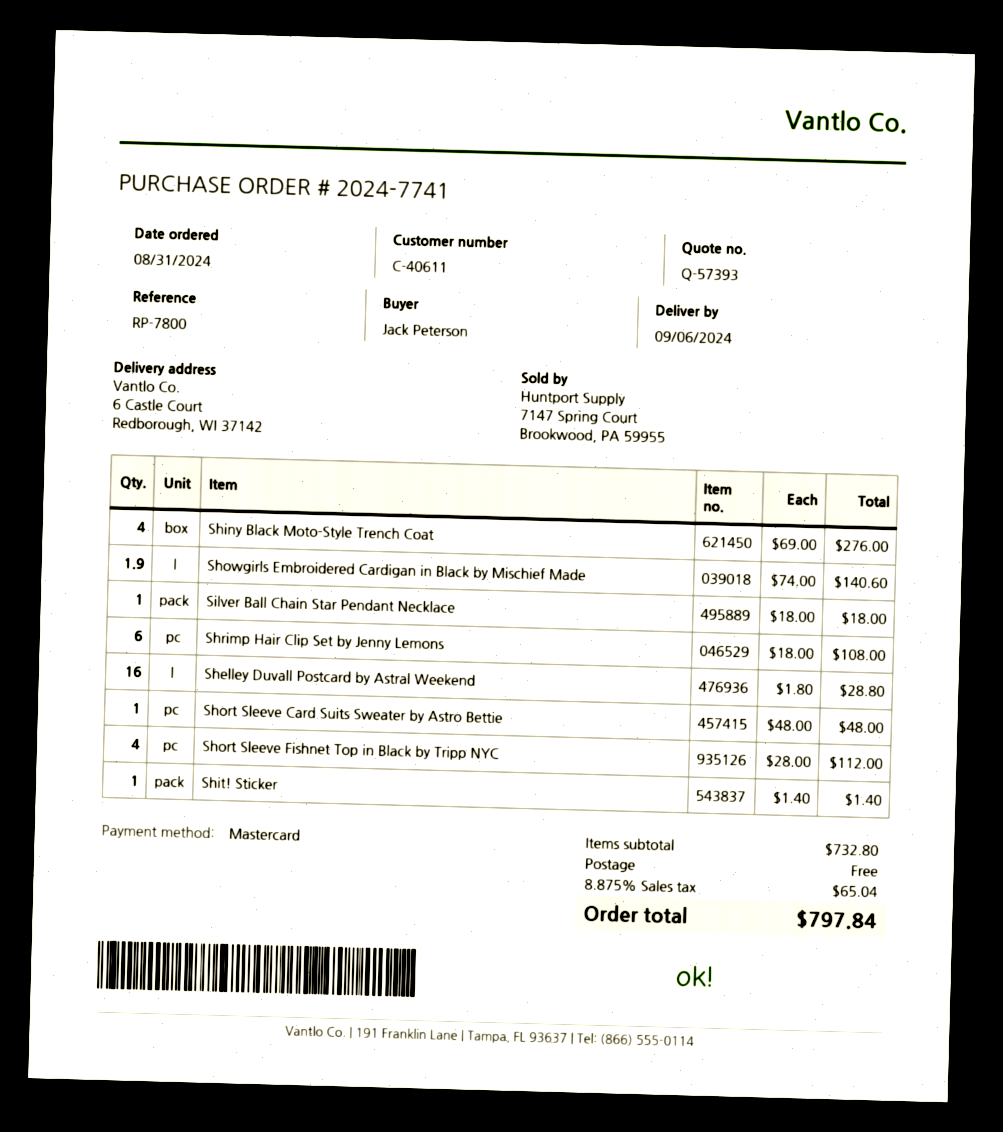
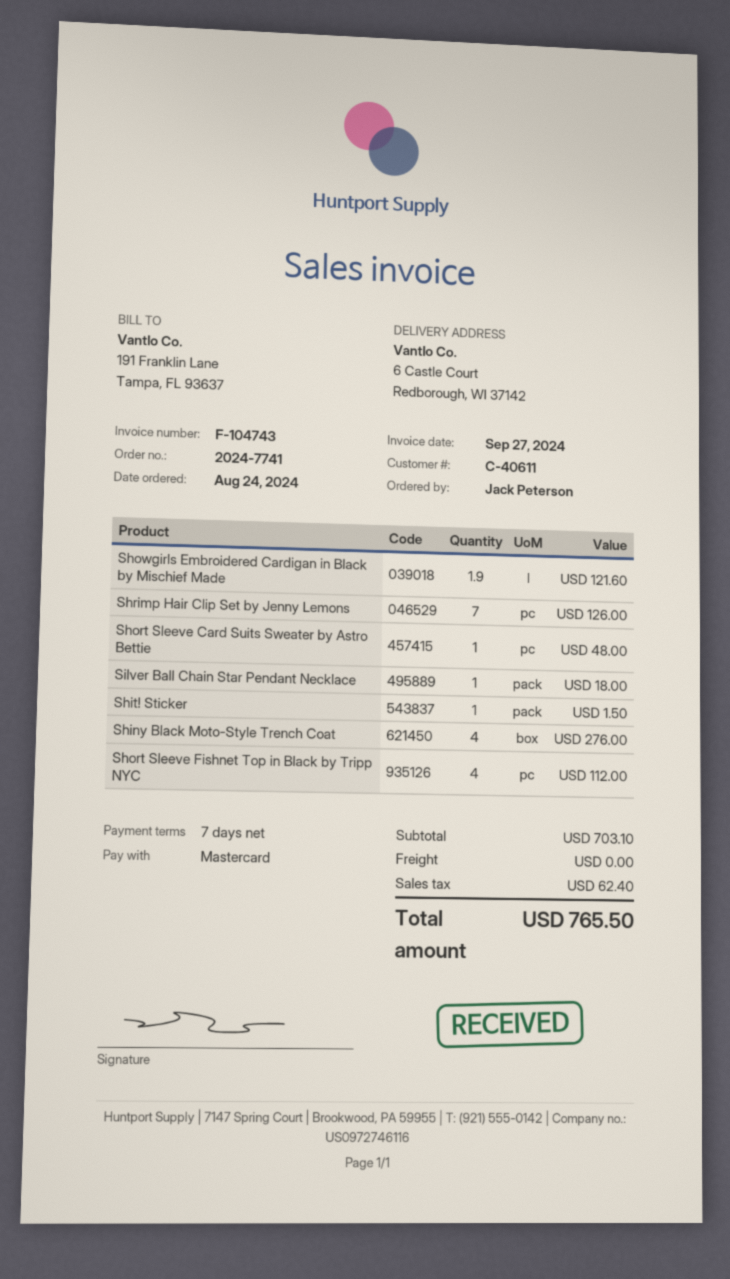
order date: 2024-08-31 -> 2024-08-24
Showgirls Embroidered Cardigan in Black by Mischief Made: 1.9 for 140.60 -> 1.9 for 121.60
Shrimp Hair Clip Set by Jenny Lemons: 6 for 108.00 -> 7 for 126.00
Shelley Duvall Postcard by Astral Weekend: 16 for 28.80 -> none
Shit! Sticker: 1 for 1.40 -> 1 for 1.50
subtotal: 732.80 -> 703.10
tax: 65.04 -> 62.40
total: 797.84 -> 765.50

